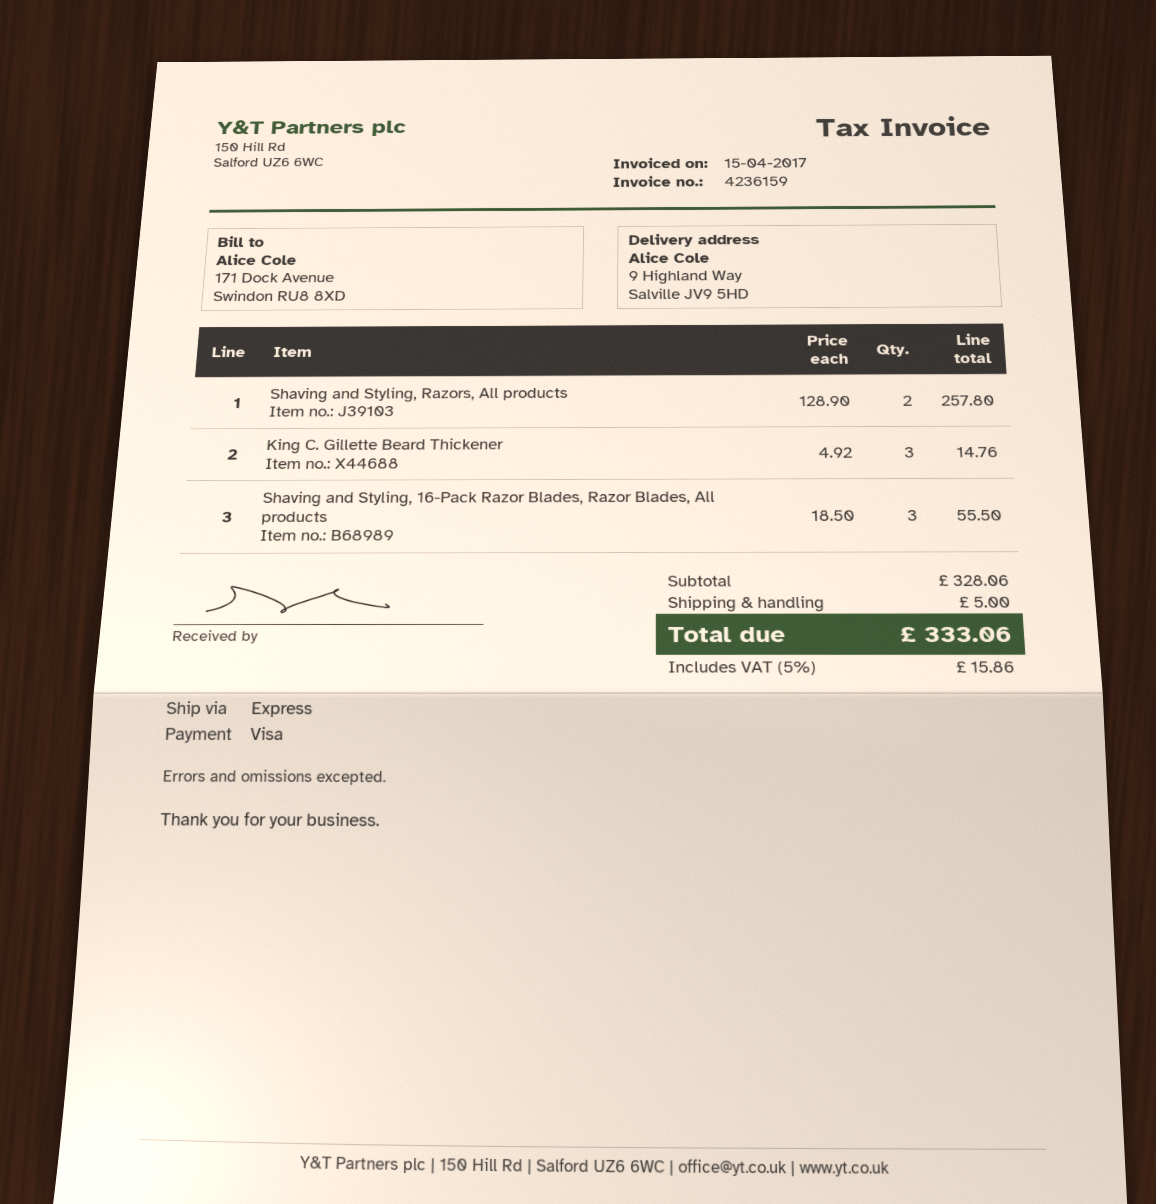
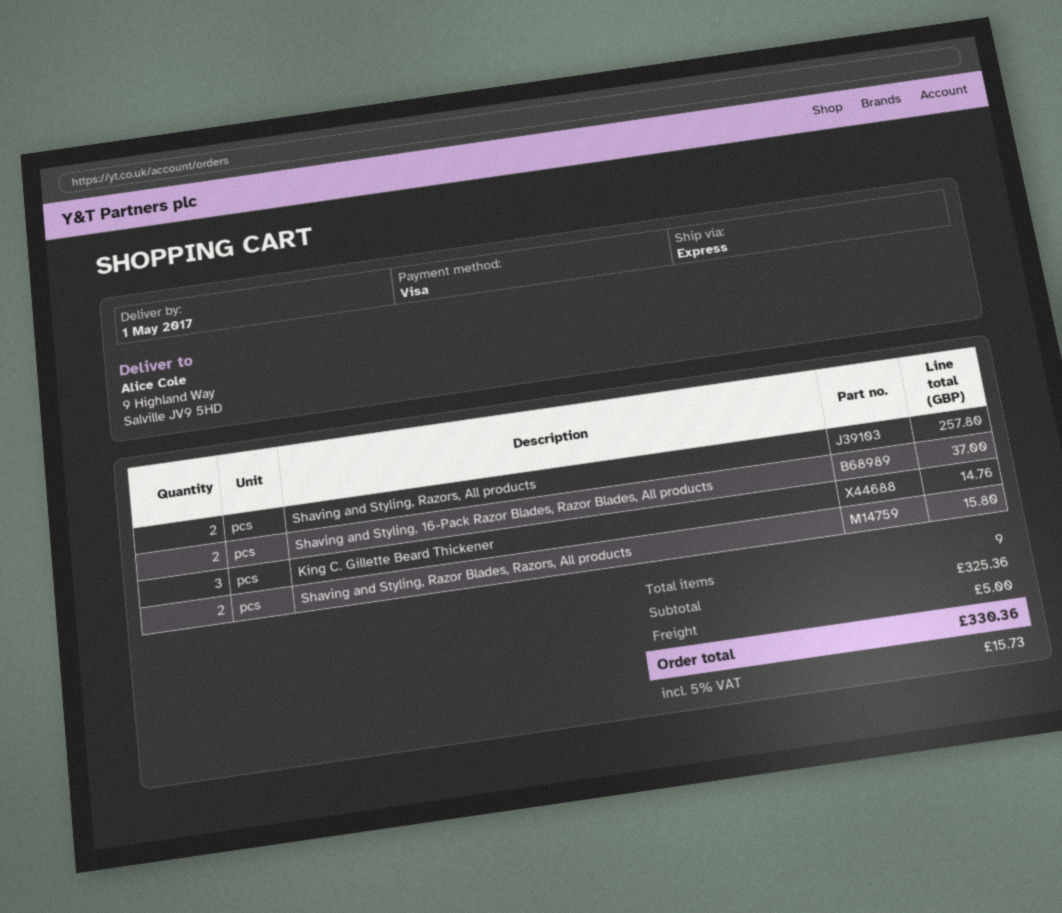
Shaving and Styling, 16-Pack Razor Blades, Razor Blades, All products: 3 for 55.50 -> 2 for 37.00
Shaving and Styling, Razor Blades, Razors, All products: none -> 2 for 15.80
subtotal: 328.06 -> 325.36
tax: 5% = 15.86 -> 5% = 15.73
total: 333.06 -> 330.36

